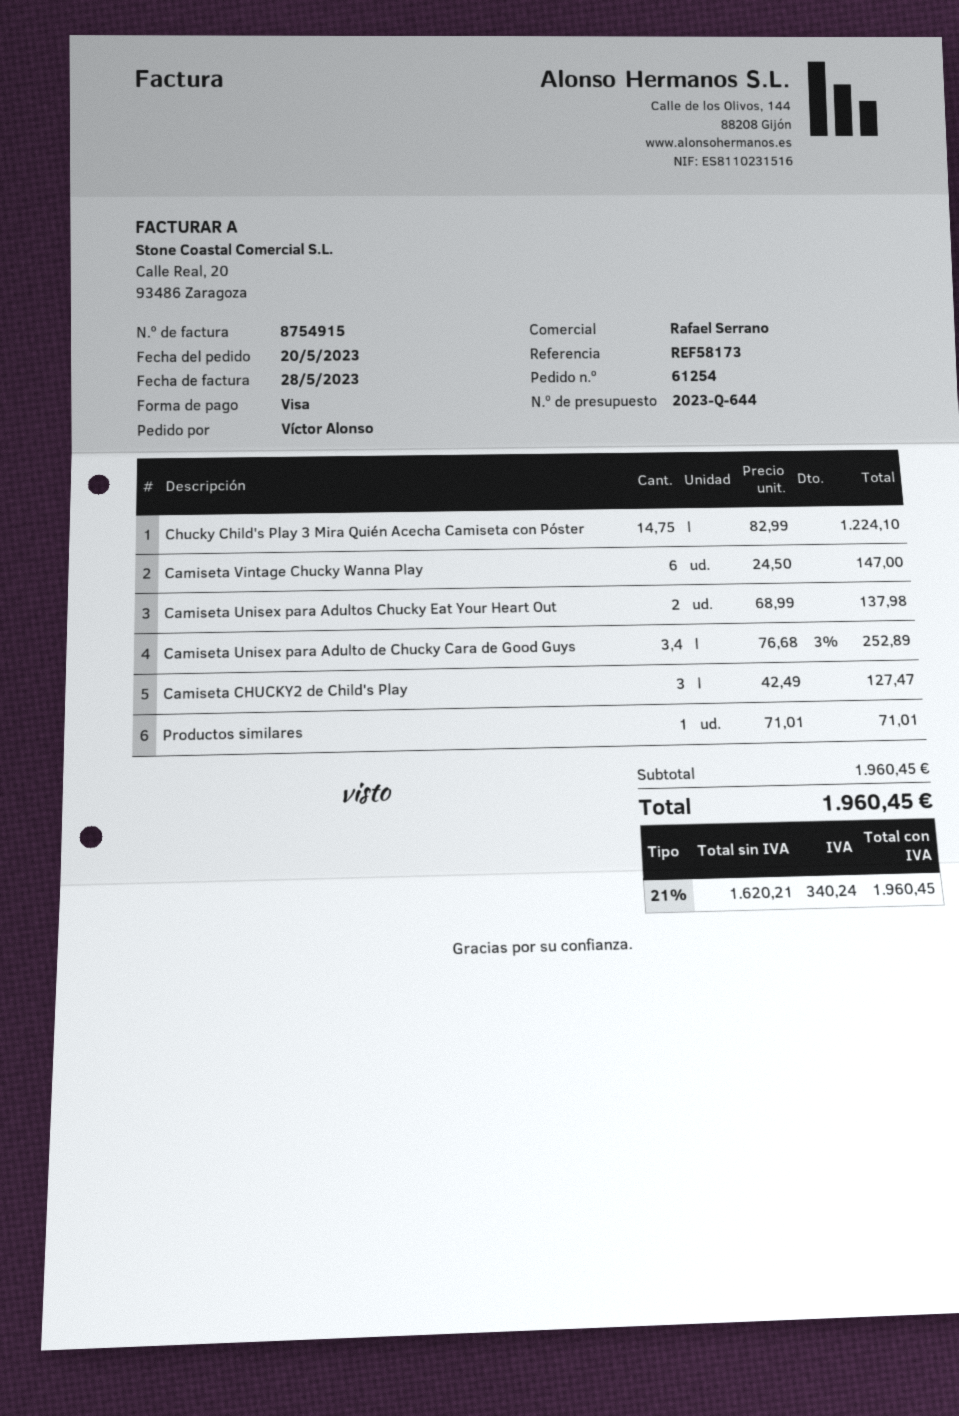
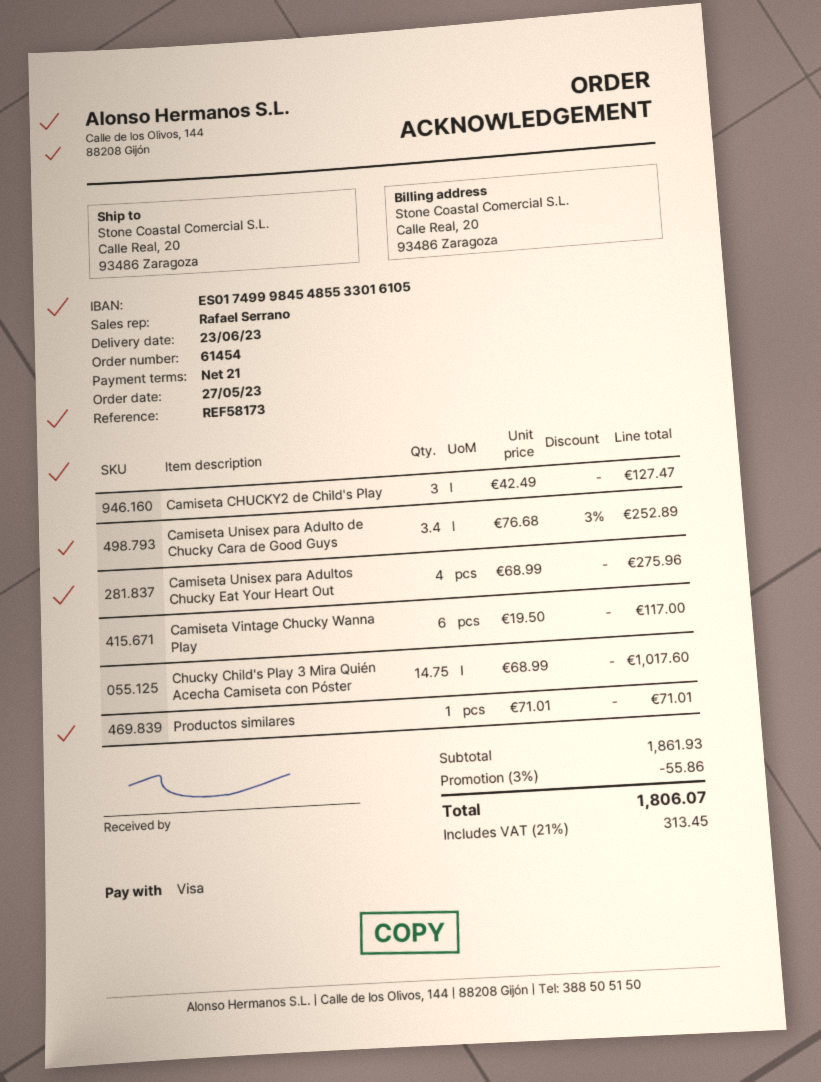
order number: 61254 -> 61454
order date: 2023-05-20 -> 2023-05-27
Chucky Child's Play 3 Mira Quién Acecha Camiseta con Póster: 14.75 x 82.99 = 1224.10 -> 14.75 x 68.99 = 1017.60
Camiseta Vintage Chucky Wanna Play: 6 x 24.50 = 147.00 -> 6 x 19.50 = 117.00
Camiseta Unisex para Adultos Chucky Eat Your Heart Out: 2 x 68.99 = 137.98 -> 4 x 68.99 = 275.96
subtotal: 1960.45 -> 1861.93
discount: none -> 3% = 55.86
tax: 21% = 340.24 -> 21% = 313.45
total: 1960.45 -> 1806.07

